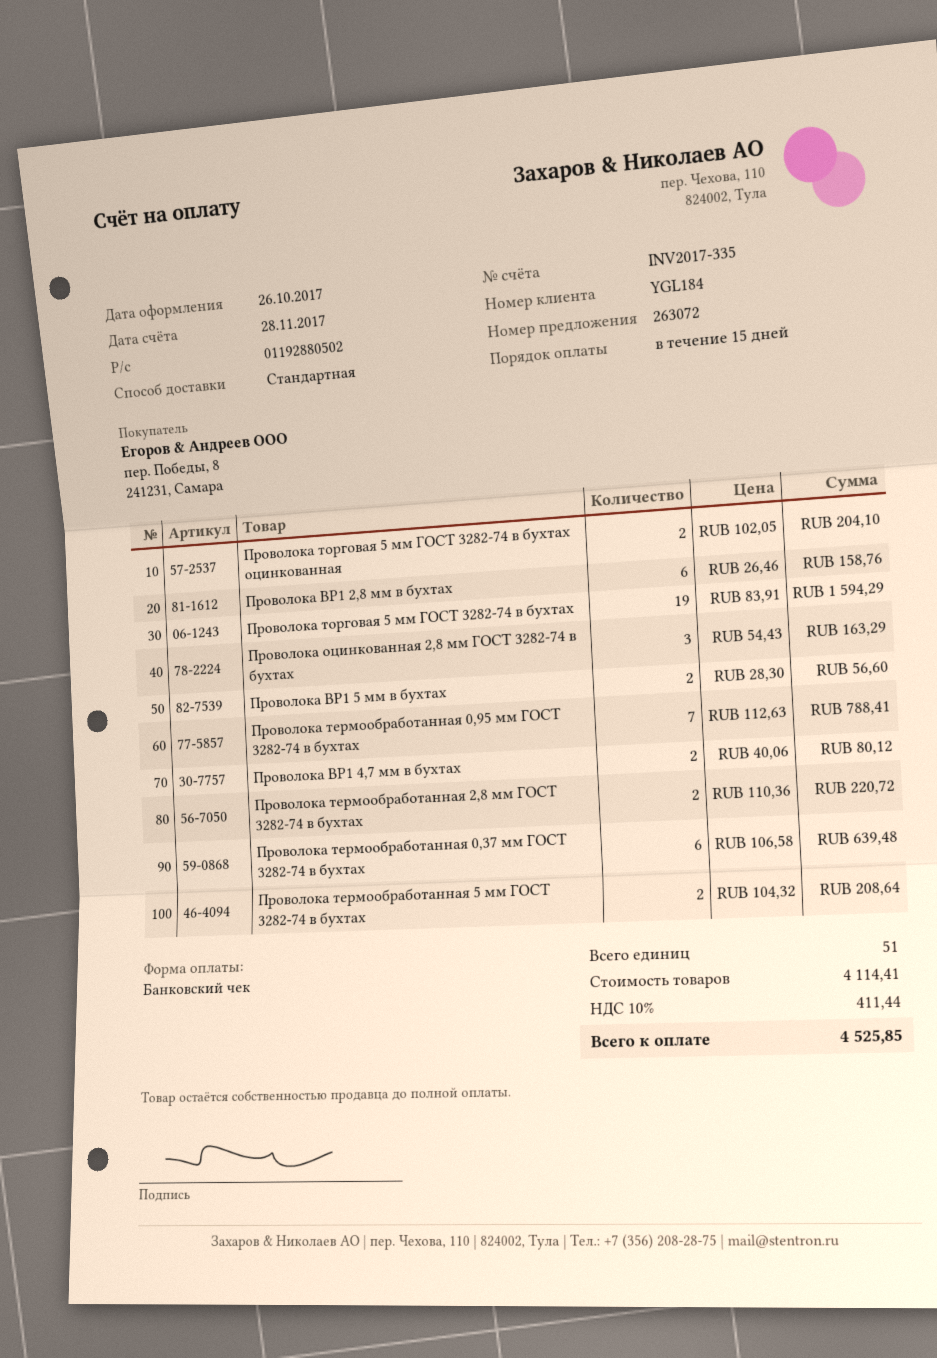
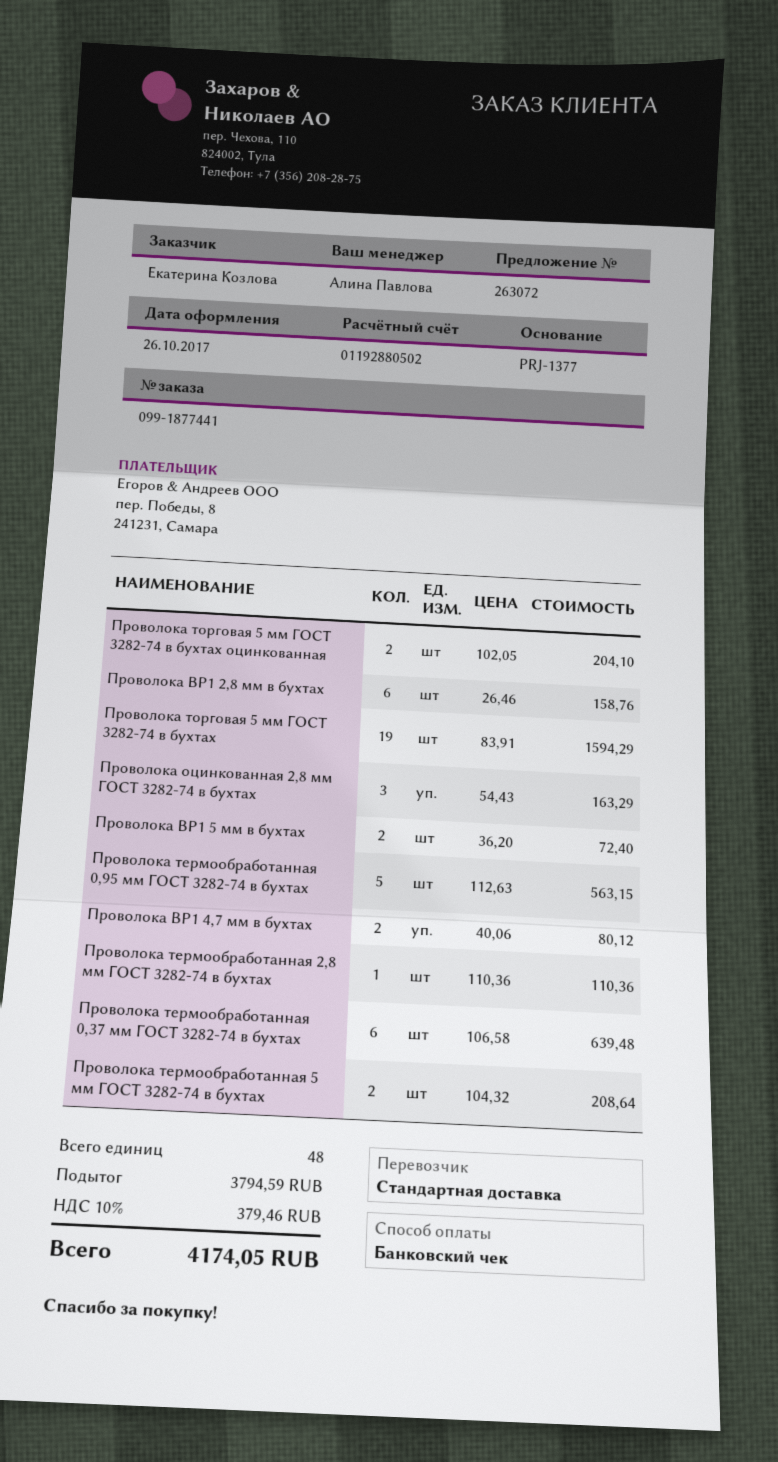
Проволока ВР1 5 мм в бухтах: 2 x 28.30 = 56.60 -> 2 x 36.20 = 72.40
Проволока термообработанная 0,95 мм ГОСТ 3282-74 в бухтах: 7 x 112.63 = 788.41 -> 5 x 112.63 = 563.15
Проволока термообработанная 2,8 мм ГОСТ 3282-74 в бухтах: 2 x 110.36 = 220.72 -> 1 x 110.36 = 110.36
total quantity: 51 -> 48
subtotal: 4114.41 -> 3794.59
tax: 10% = 411.44 -> 10% = 379.46
total: 4525.85 -> 4174.05

